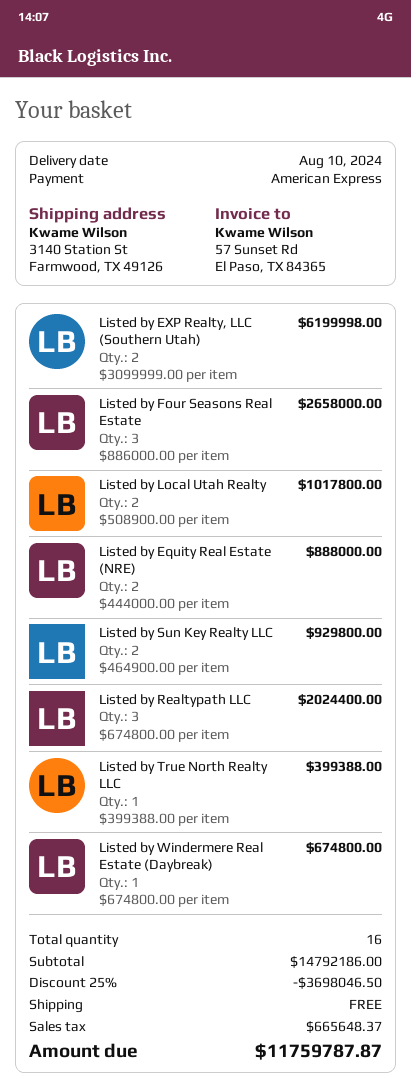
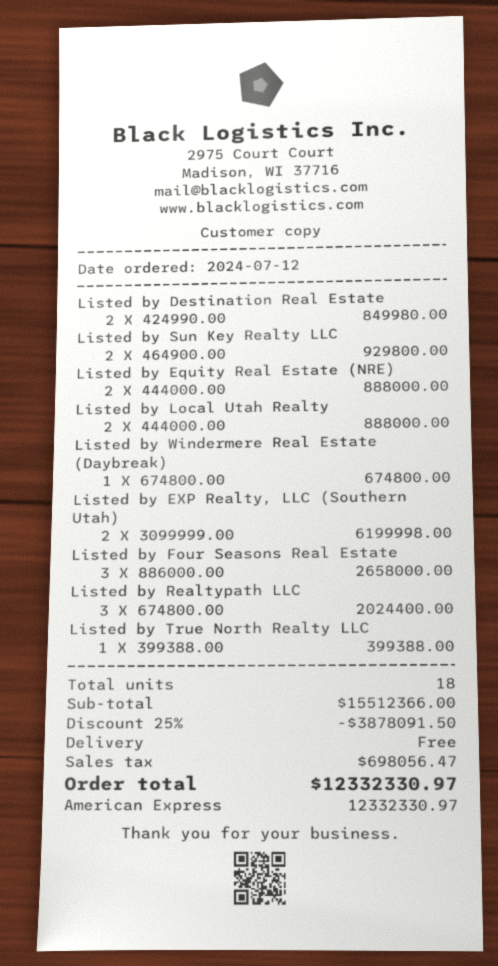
Listed by Local Utah Realty: 2 x 508900.00 = 1017800.00 -> 2 x 444000.00 = 888000.00
Listed by Destination Real Estate: none -> 2 x 424990.00 = 849980.00
total quantity: 16 -> 18
subtotal: 14792186.00 -> 15512366.00
discount: 25% = 3698046.50 -> 25% = 3878091.50
tax: 665648.37 -> 698056.47
total: 11759787.87 -> 12332330.97

